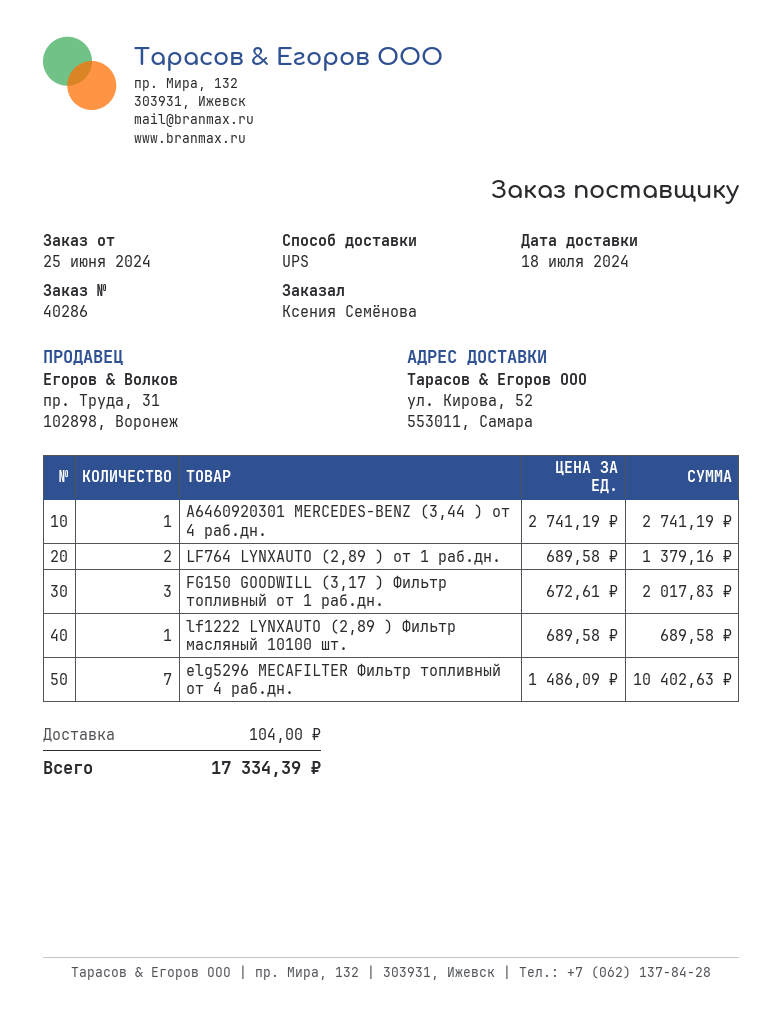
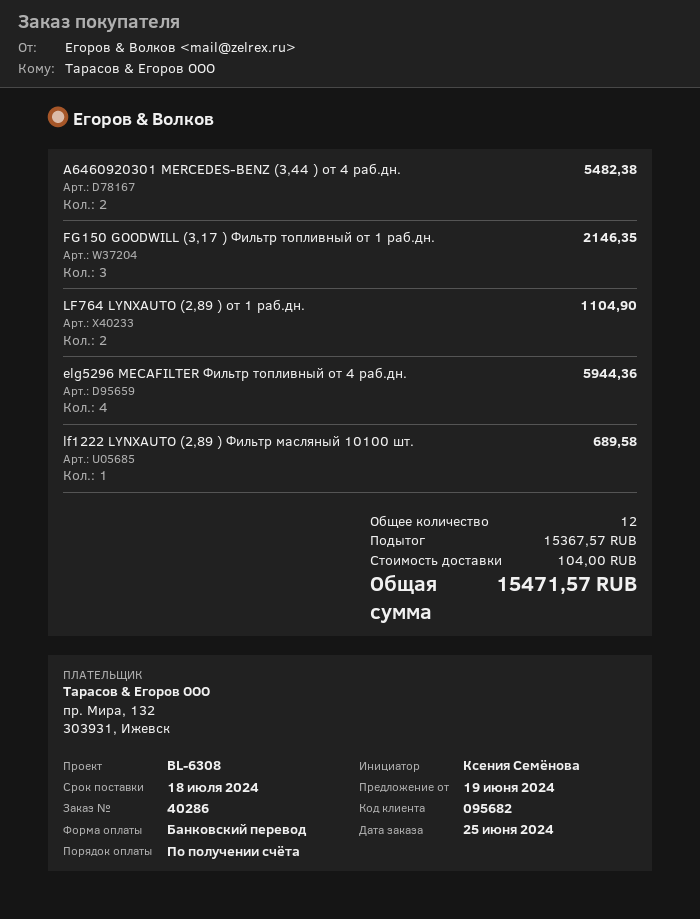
A6460920301 MERCEDES-BENZ (3,44 ) от 4 раб.дн.: 1 for 2741.19 -> 2 for 5482.38
LF764 LYNXAUTO (2,89 ) от 1 раб.дн.: 2 for 1379.16 -> 2 for 1104.90
FG150 GOODWILL (3,17 ) Фильтр топливный от 1 раб.дн.: 3 for 2017.83 -> 3 for 2146.35
elg5296 MECAFILTER Фильтр топливный от 4 раб.дн.: 7 for 10402.63 -> 4 for 5944.36
total: 17334.39 -> 15471.57

